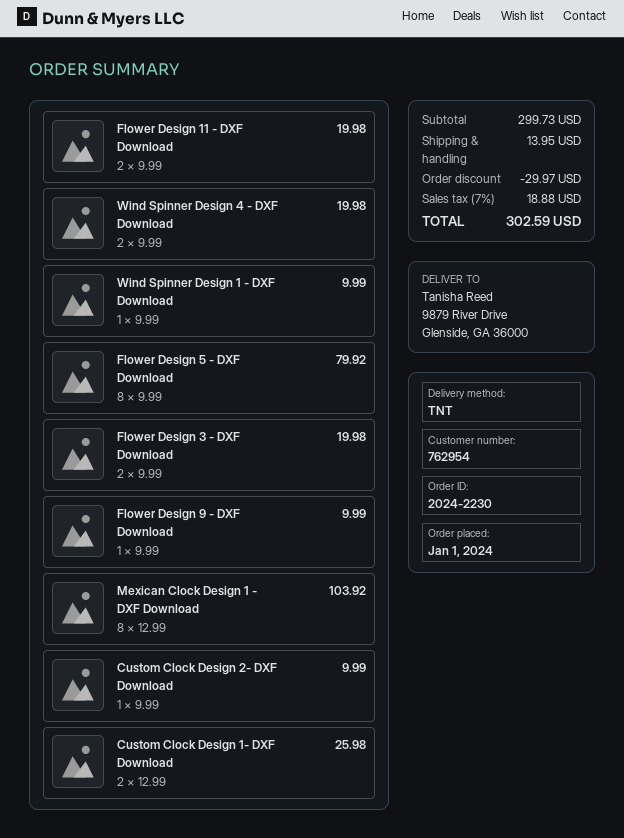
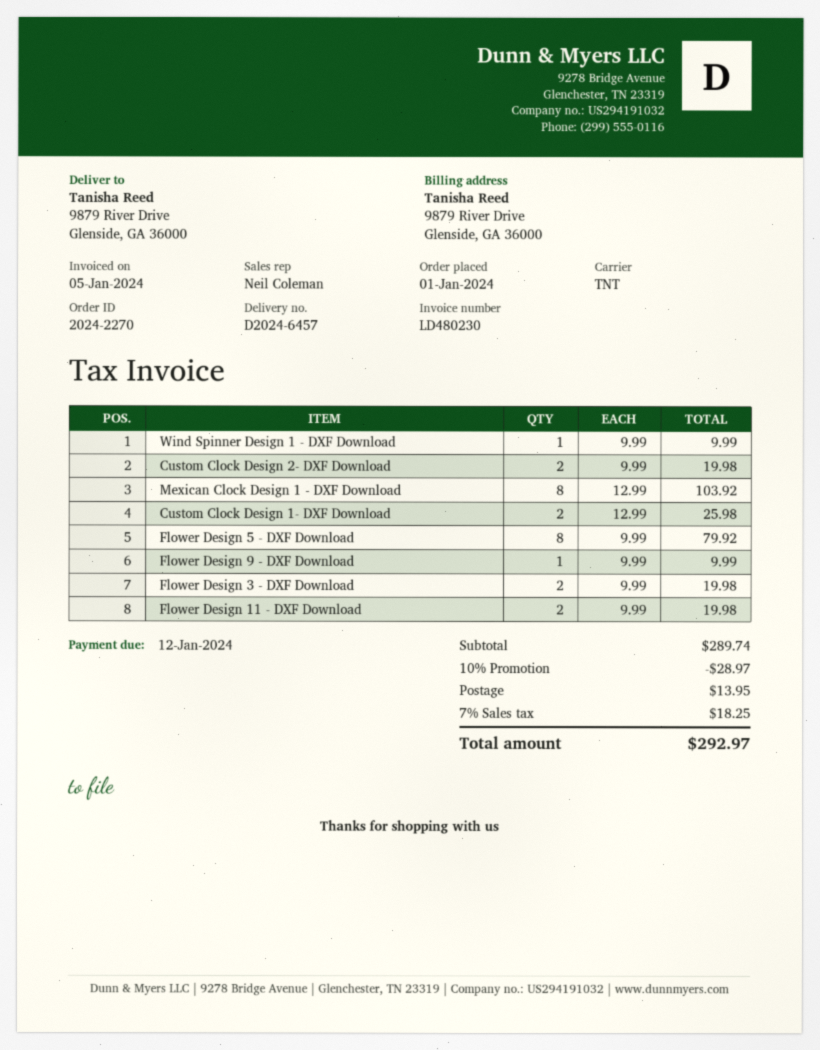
order number: 2024-2230 -> 2024-2270
Wind Spinner Design 4 - DXF Download: 2 x 9.99 = 19.98 -> none
Custom Clock Design 2- DXF Download: 1 x 9.99 = 9.99 -> 2 x 9.99 = 19.98
subtotal: 299.73 -> 289.74
discount: 29.97 -> 28.97
tax: 7% = 18.88 -> 7% = 18.25
total: 302.59 -> 292.97

